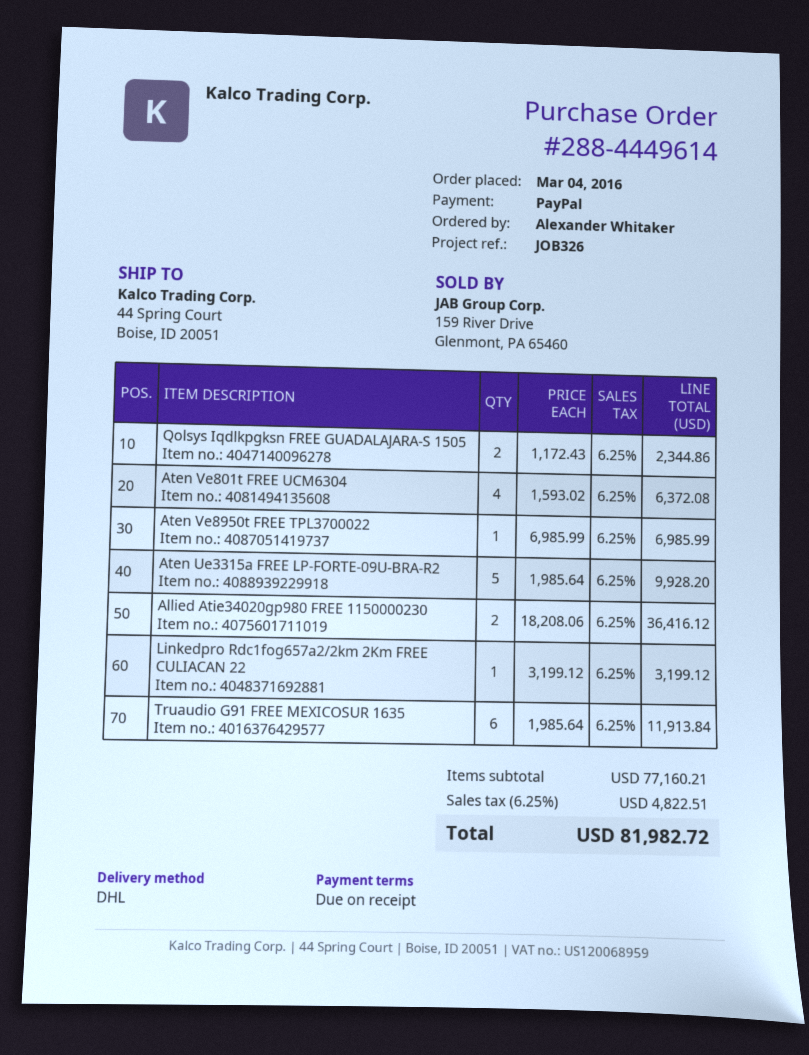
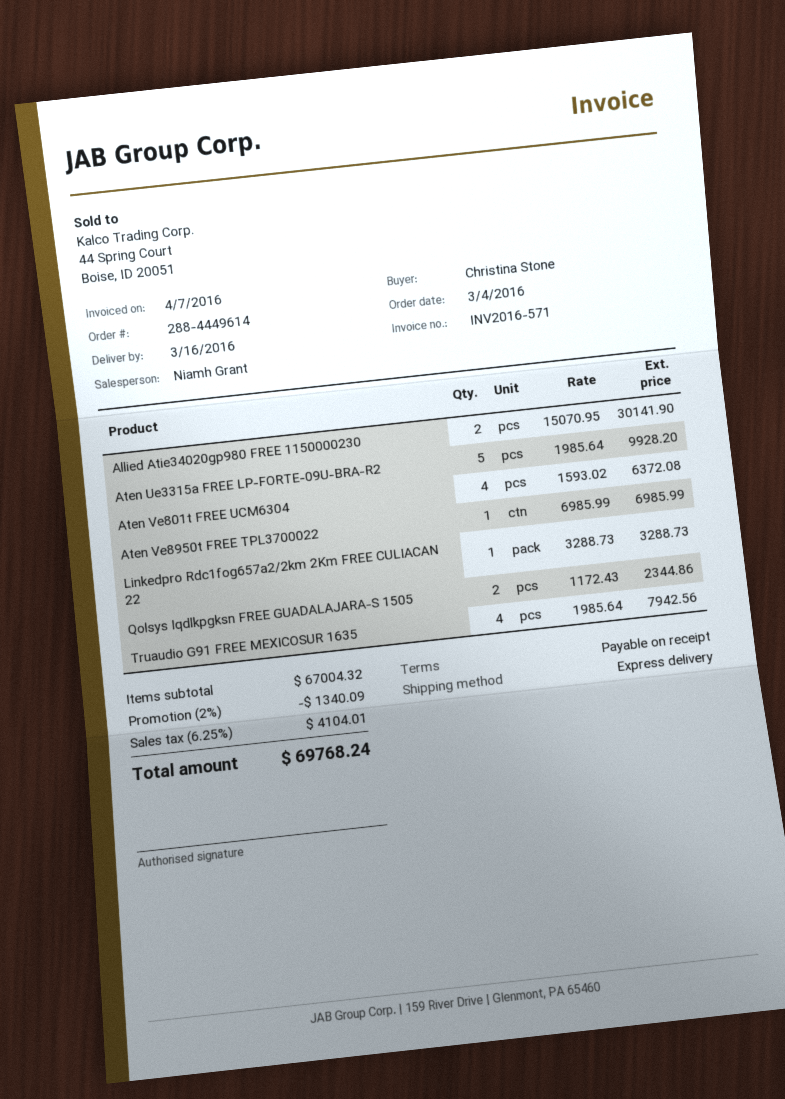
ordered by: Alexander Whitaker -> Christina Stone
shipping method: DHL -> express
Allied Atie34020gp980 FREE 1150000230: 2 x 18208.06 = 36416.12 -> 2 x 15070.95 = 30141.90
Linkedpro Rdc1fog657a2/2km 2Km FREE CULIACAN 22: 1 x 3199.12 = 3199.12 -> 1 x 3288.73 = 3288.73
Truaudio G91 FREE MEXICOSUR 1635: 6 x 1985.64 = 11913.84 -> 4 x 1985.64 = 7942.56
subtotal: 77160.21 -> 67004.32
discount: none -> 2% = 1340.09
tax: 6.25% = 4822.51 -> 6.25% = 4104.01
total: 81982.72 -> 69768.24

